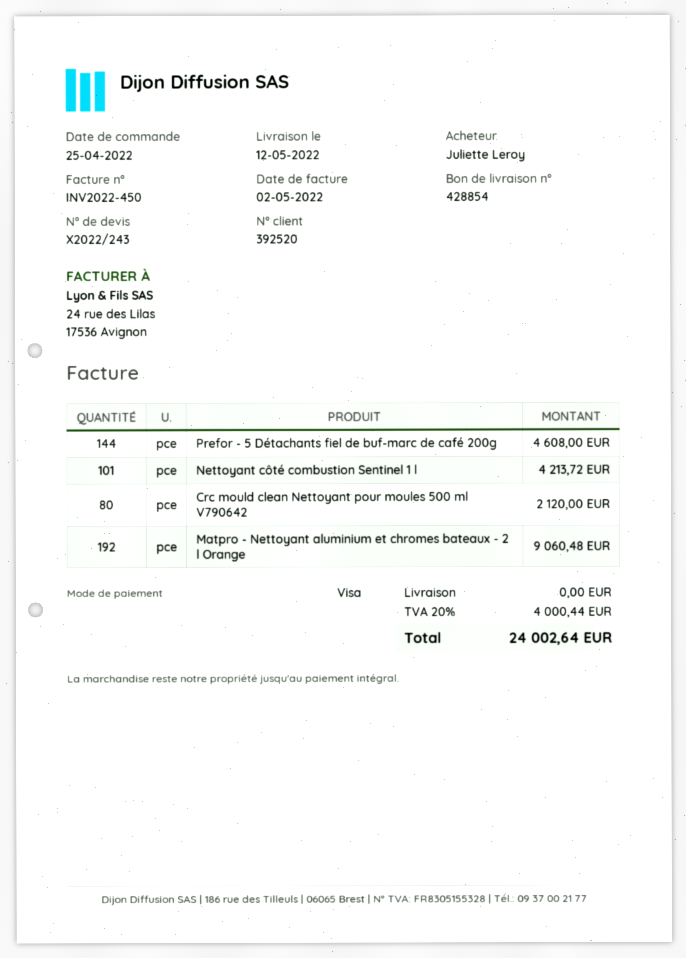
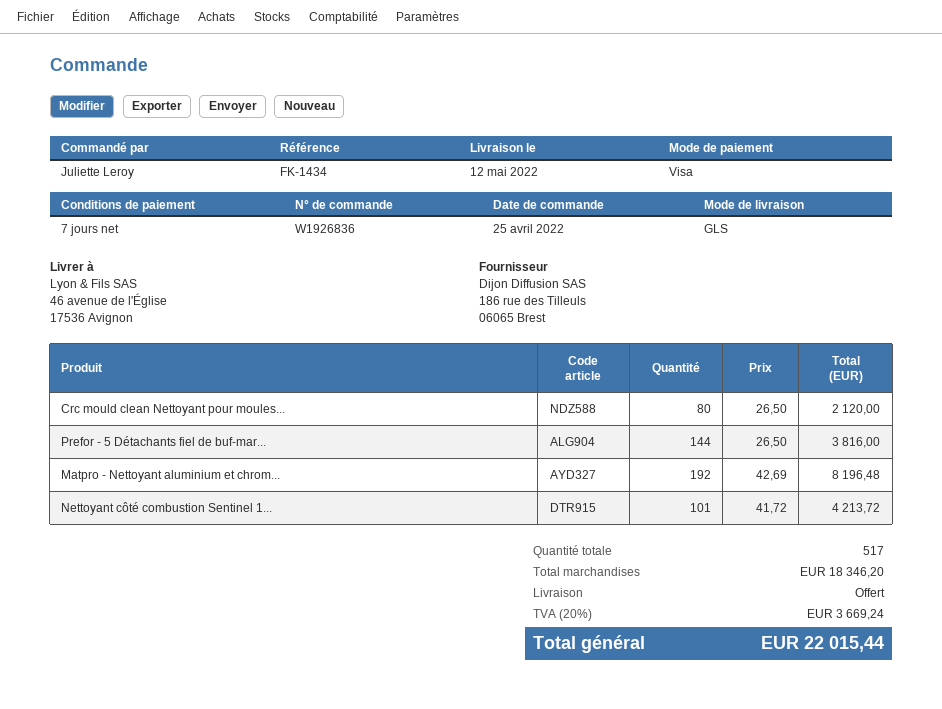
Prefor - 5 Détachants fiel de buf-marc de café 200g: 144 for 4608.00 -> 144 for 3816.00
Matpro - Nettoyant aluminium et chromes bateaux - 2 l Orange: 192 for 9060.48 -> 192 for 8196.48
tax: 20% = 4000.44 -> 20% = 3669.24
total: 24002.64 -> 22015.44

